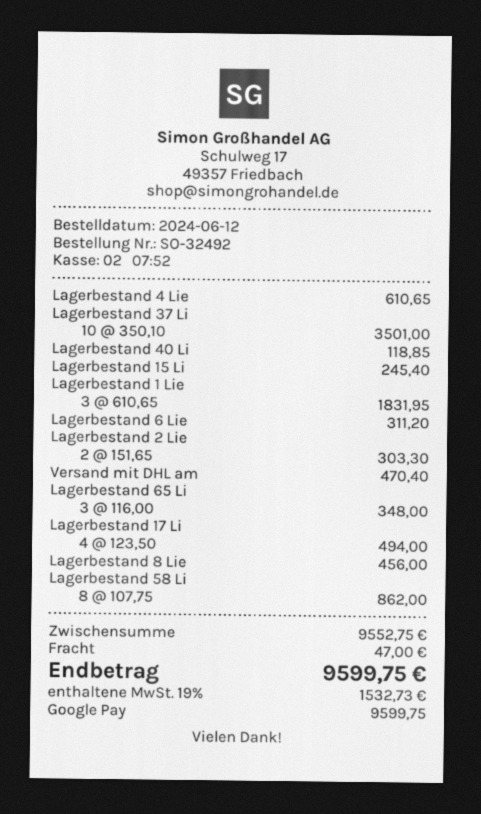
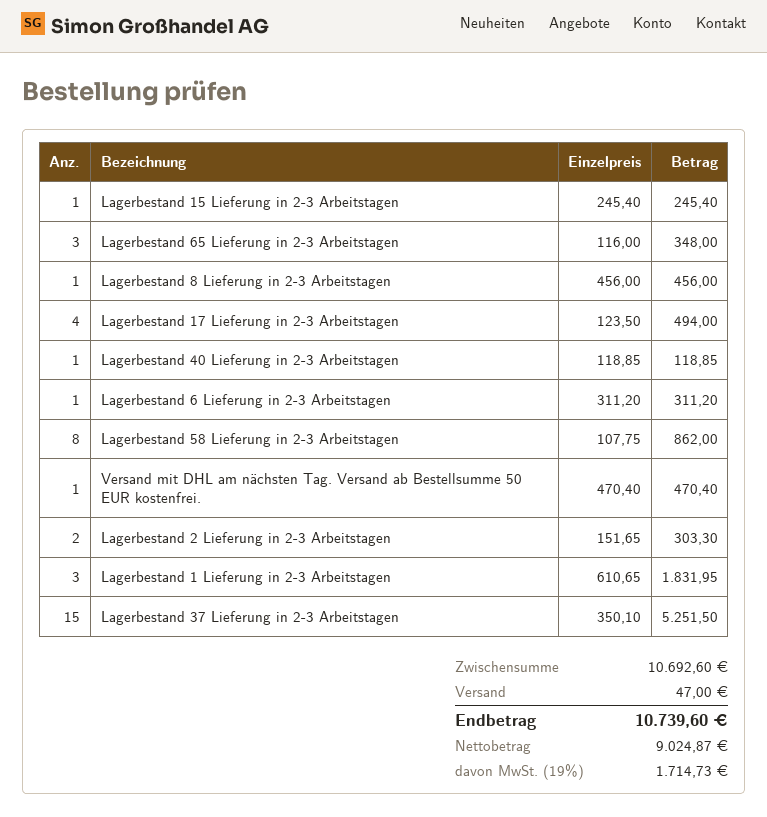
Lagerbestand 4 Lie: 1 x 610.65 = 610.65 -> none
Lagerbestand 37 Li: 10 x 350.10 = 3501.00 -> 15 x 350.10 = 5251.50
subtotal: 9552.75 -> 10692.60
tax: 19% = 1532.73 -> 19% = 1714.73
total: 9599.75 -> 10739.60

